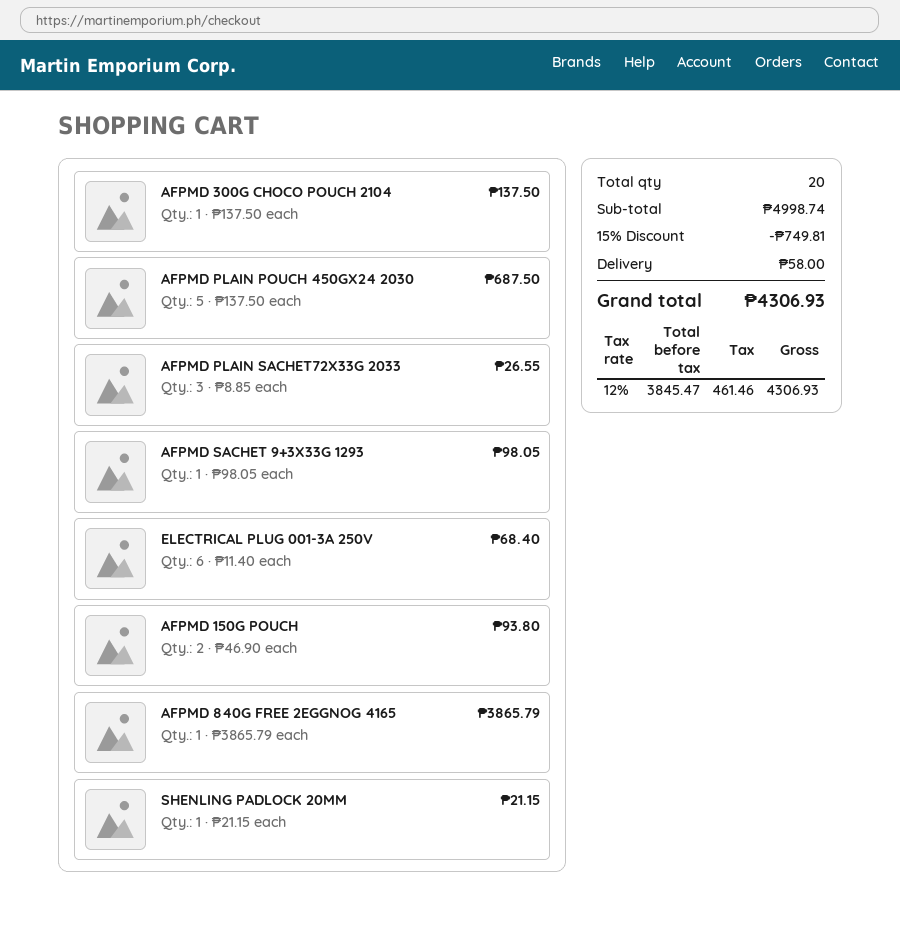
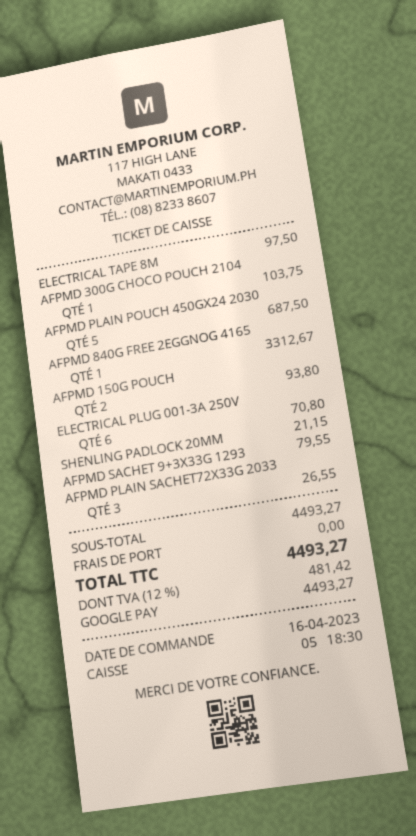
AFPMD 300G CHOCO POUCH 2104: 1 for 137.50 -> 1 for 103.75
AFPMD SACHET 9+3X33G 1293: 1 for 98.05 -> 1 for 79.55
ELECTRICAL PLUG 001-3A 250V: 6 for 68.40 -> 6 for 70.80
AFPMD 840G FREE 2EGGNOG 4165: 1 for 3865.79 -> 1 for 3312.67
ELECTRICAL TAPE 8M: none -> 1 for 97.50
subtotal: 4998.74 -> 4493.27
discount: 15% = 749.81 -> none
shipping: 58.00 -> 0.00
tax: 12% = 461.46 -> 12% = 481.42
total: 4306.93 -> 4493.27

